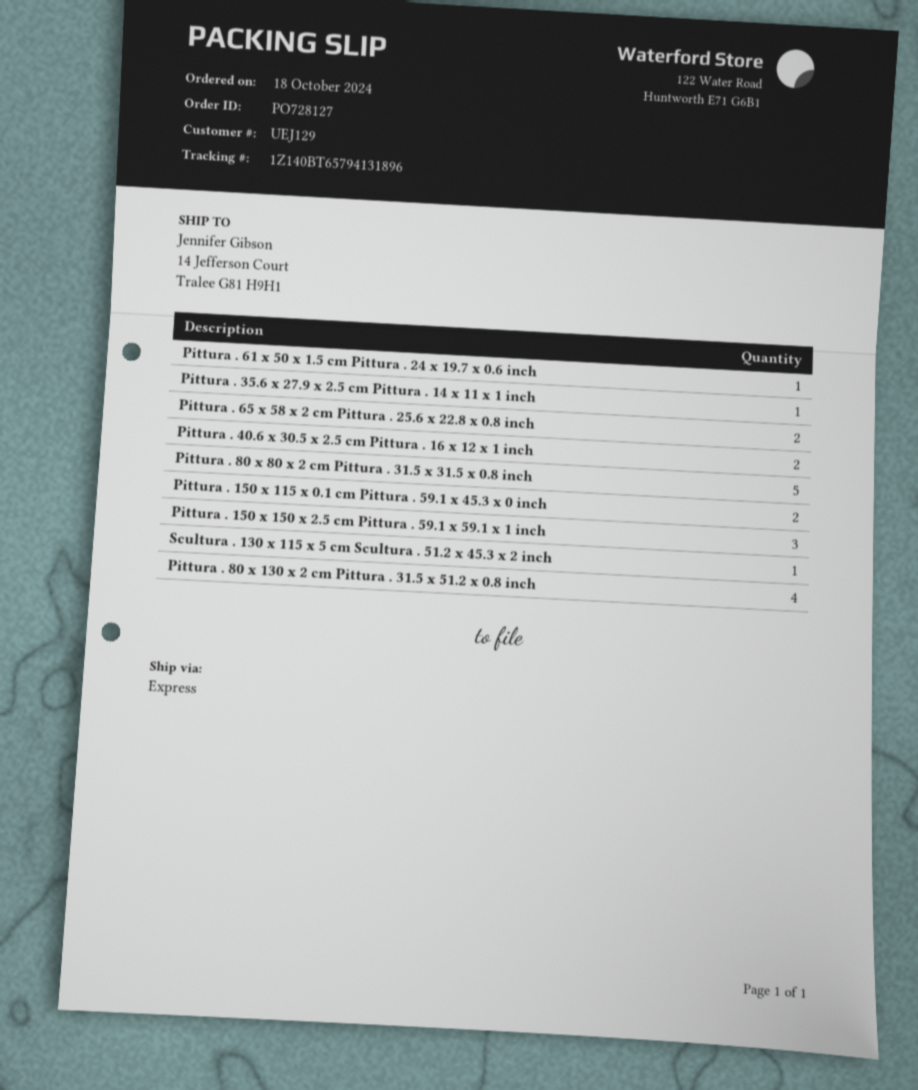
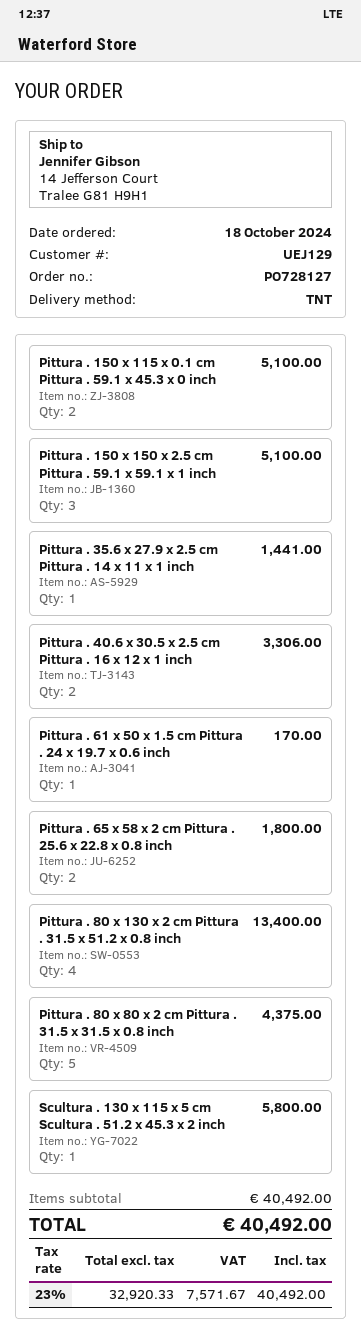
shipping method: express -> TNT

